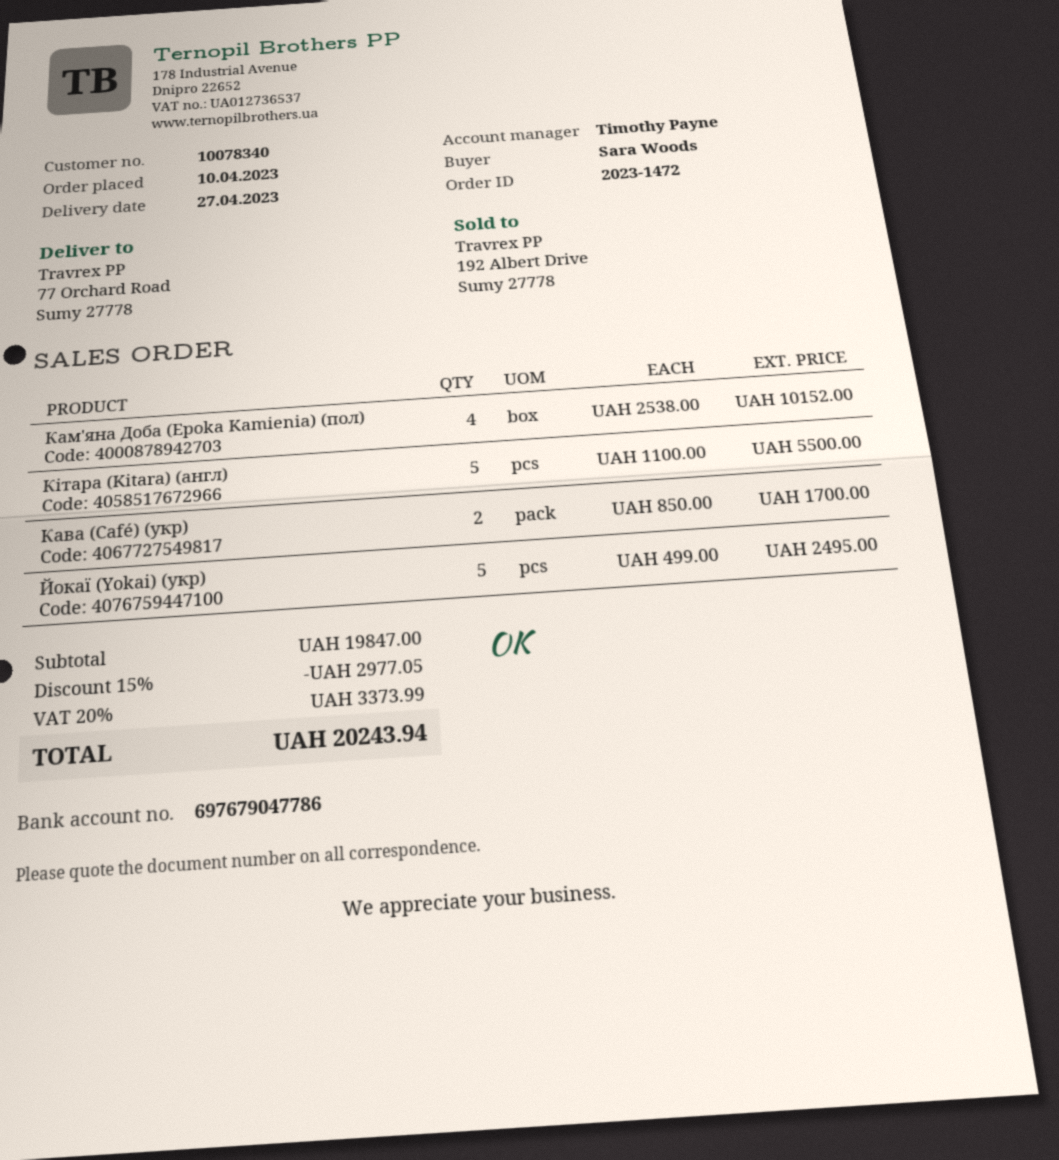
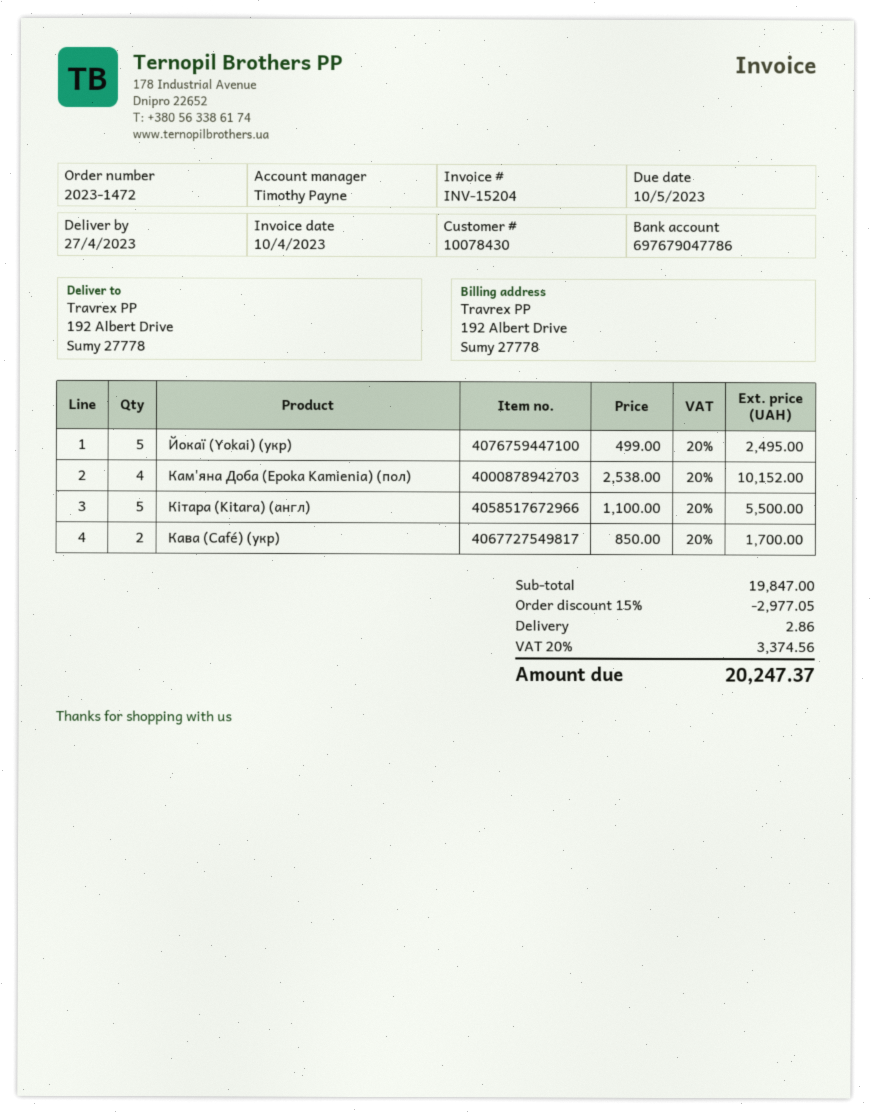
customer number: 10078340 -> 10078430
ship to: 77 Orchard Road, Sumy 27778 -> 192 Albert Drive, Sumy 27778
shipping: none -> 2.86
tax: 20% = 3373.99 -> 20% = 3374.56
total: 20243.94 -> 20247.37

